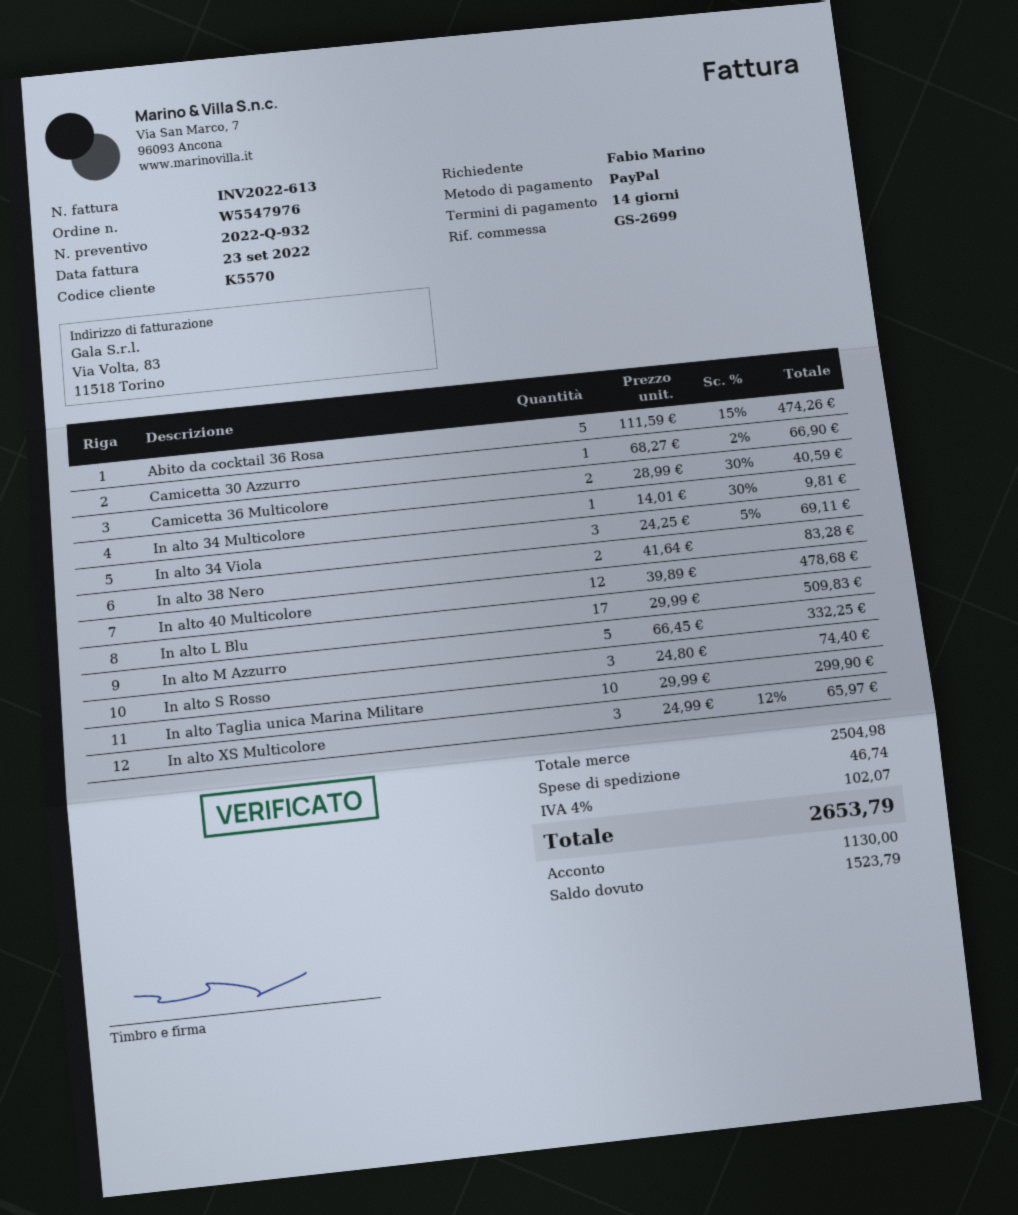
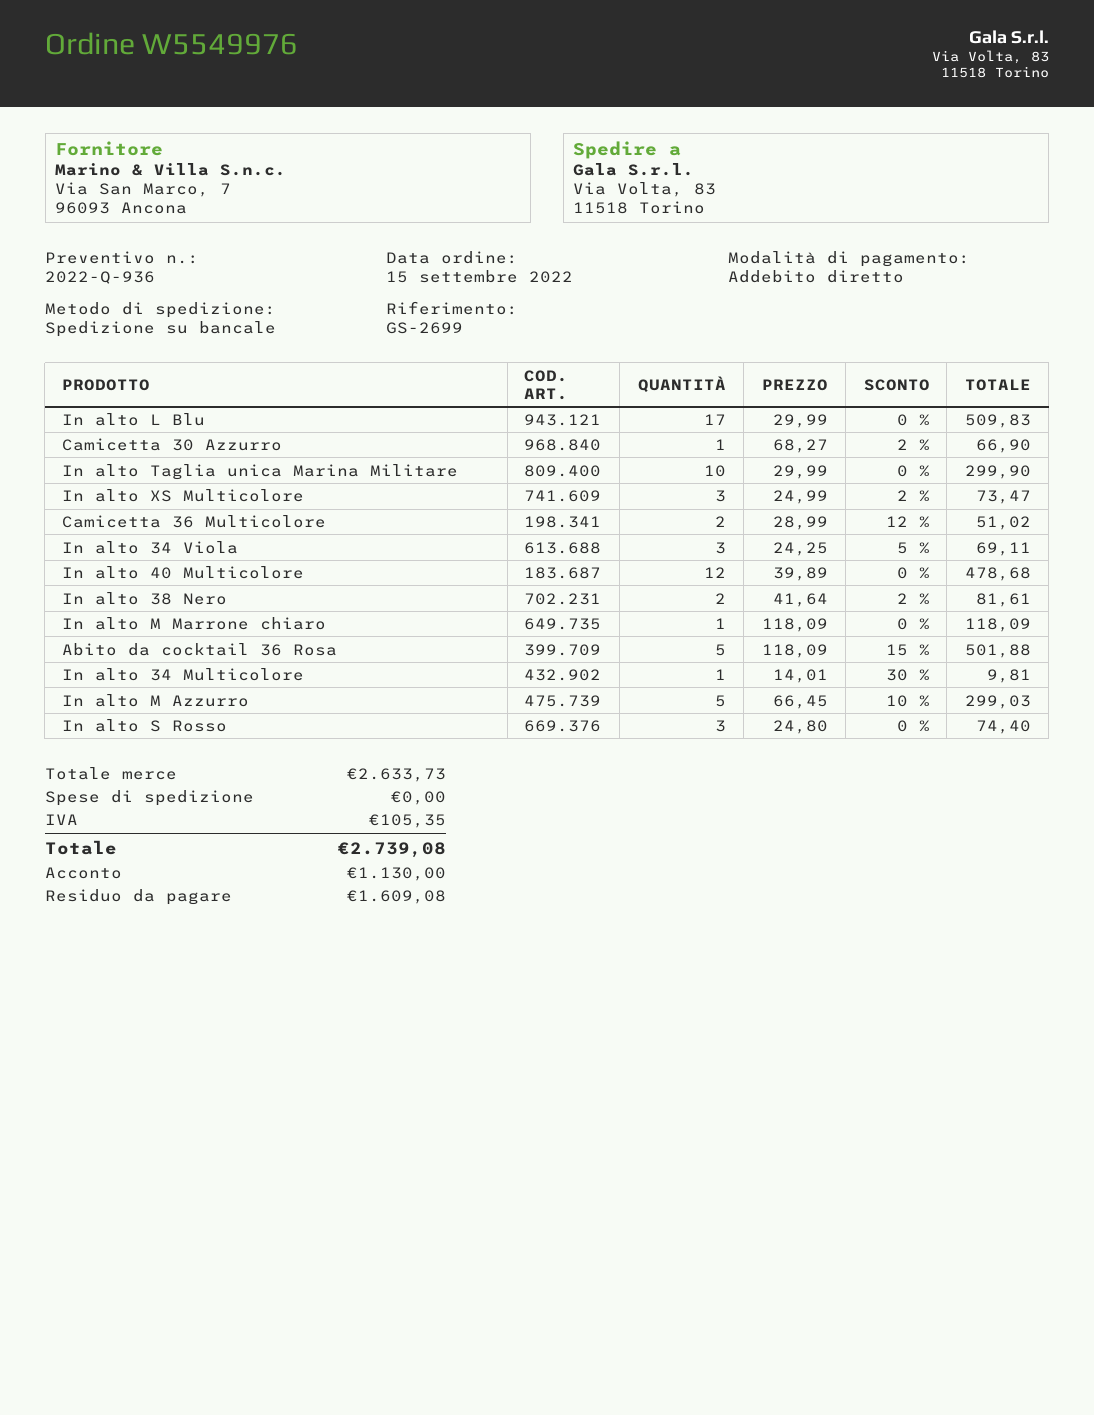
quote number: 2022-Q-932 -> 2022-Q-936
order number: W5547976 -> W5549976
payment method: PayPal -> direct debit
Abito da cocktail 36 Rosa: 5 x 111.59 - 15% = 474.26 -> 5 x 118.09 - 15% = 501.88
Camicetta 36 Multicolore: 2 x 28.99 - 30% = 40.59 -> 2 x 28.99 - 12% = 51.02
In alto 38 Nero: 2 x 41.64 = 83.28 -> 2 x 41.64 - 2% = 81.61
In alto M Azzurro: 5 x 66.45 = 332.25 -> 5 x 66.45 - 10% = 299.03
In alto XS Multicolore: 3 x 24.99 - 12% = 65.97 -> 3 x 24.99 - 2% = 73.47
In alto M Marrone chiaro: none -> 1 x 118.09 = 118.09
subtotal: 2504.98 -> 2633.73
shipping: 46.74 -> 0.00
tax: 102.07 -> 105.35
total: 2653.79 -> 2739.08
balance: 1523.79 -> 1609.08

